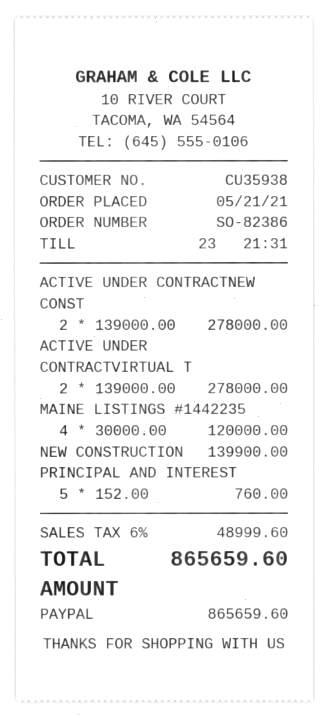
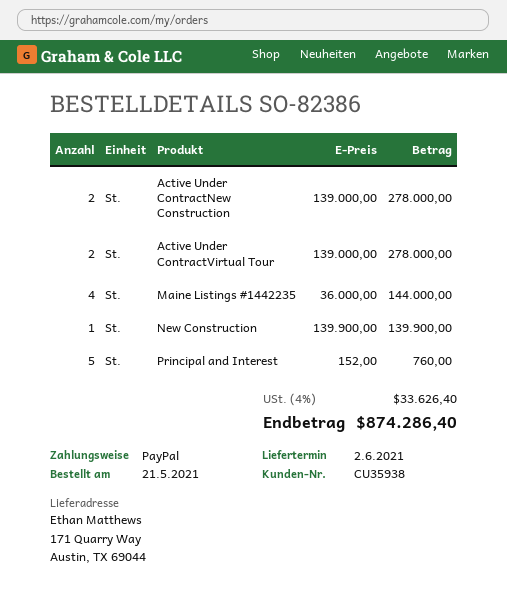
MAINE LISTINGS #1442235: 4 x 30000.00 = 120000.00 -> 4 x 36000.00 = 144000.00
tax: 6% = 48999.60 -> 4% = 33626.40
total: 865659.60 -> 874286.40

